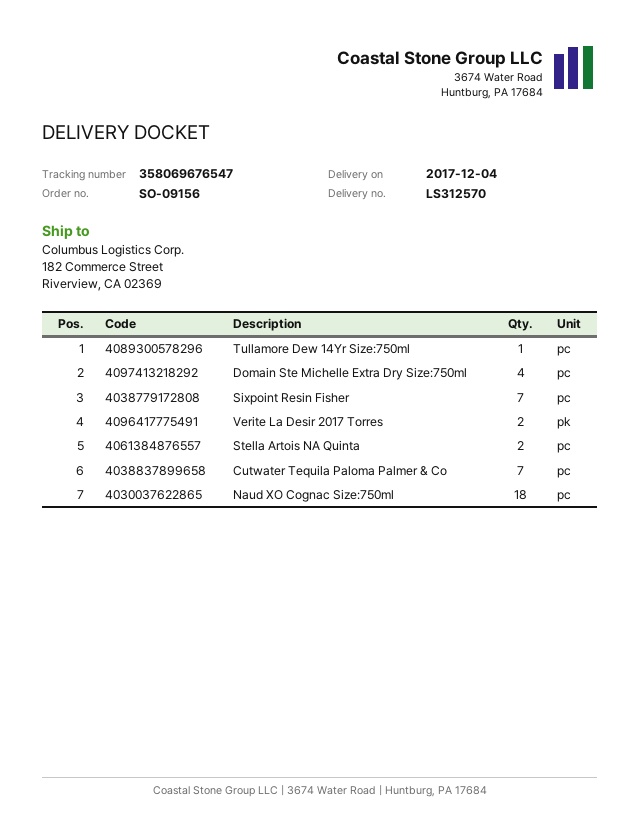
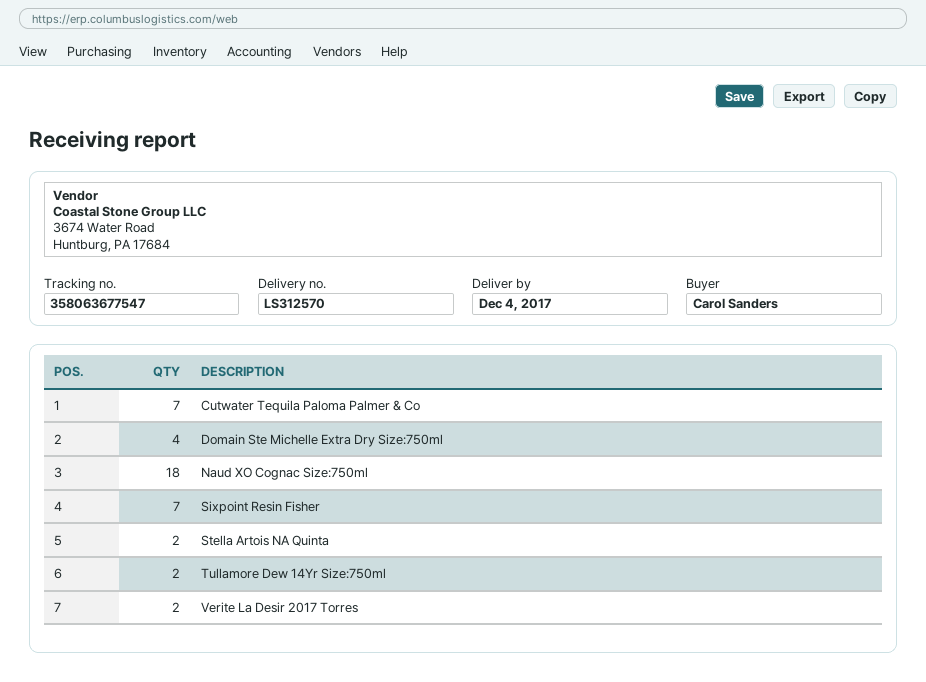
tracking number: 358069676547 -> 358063677547
Tullamore Dew 14Yr Size:750ml: 1 -> 2

